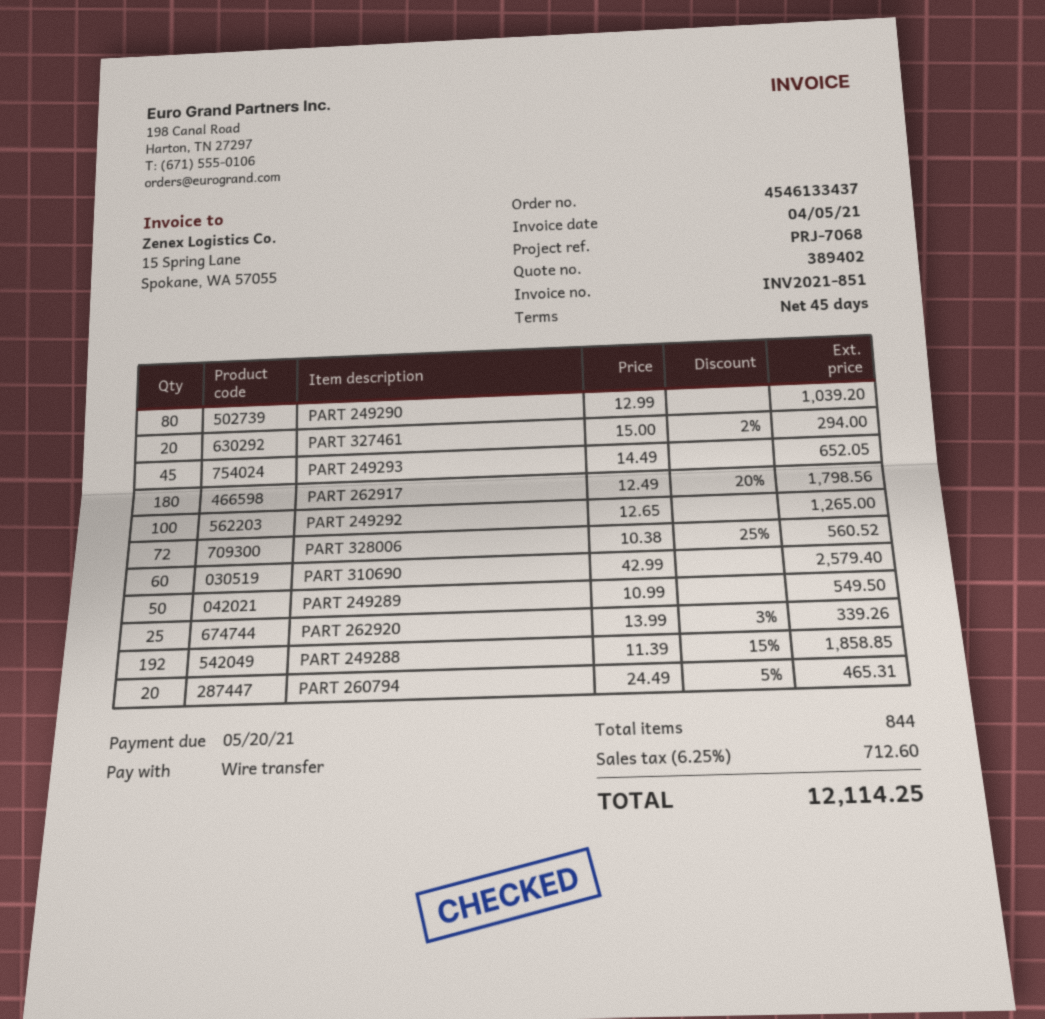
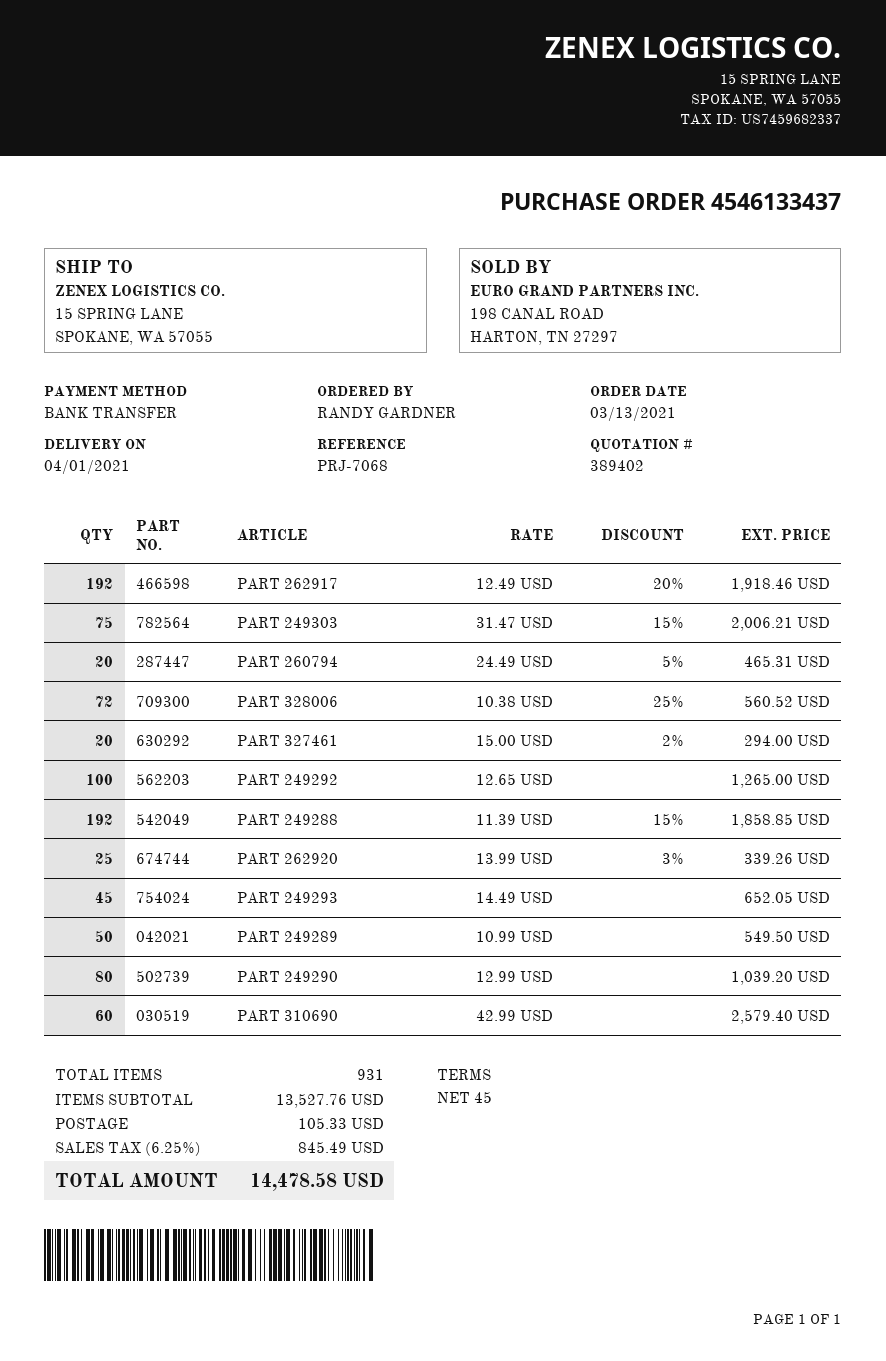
PART 262917: 180 x 12.49 - 20% = 1798.56 -> 192 x 12.49 - 20% = 1918.46
PART 249303: none -> 75 x 31.47 - 15% = 2006.21
total quantity: 844 -> 931
shipping: none -> 105.33
tax: 6.25% = 712.60 -> 6.25% = 845.49
total: 12114.25 -> 14478.58

